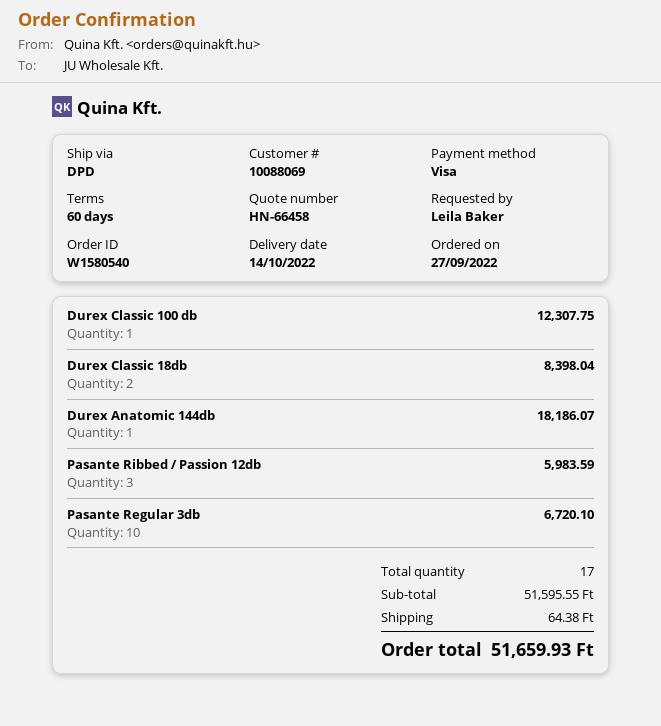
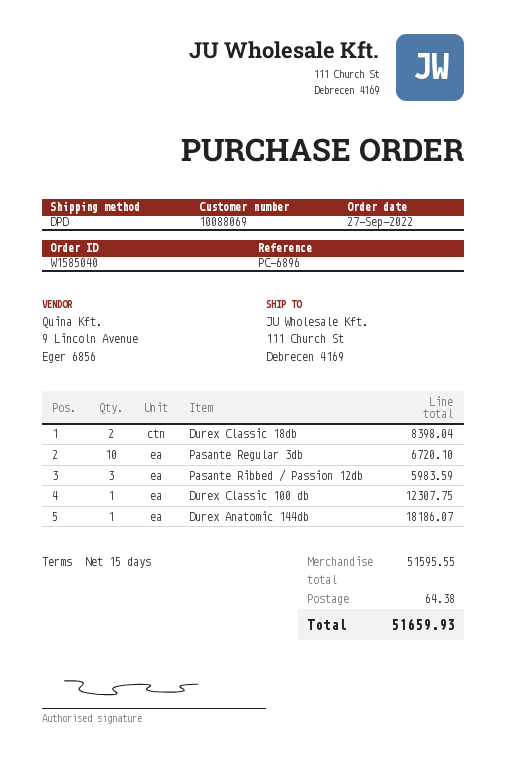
order number: W1580540 -> W1585040
payment terms: 60 days -> 15 days

